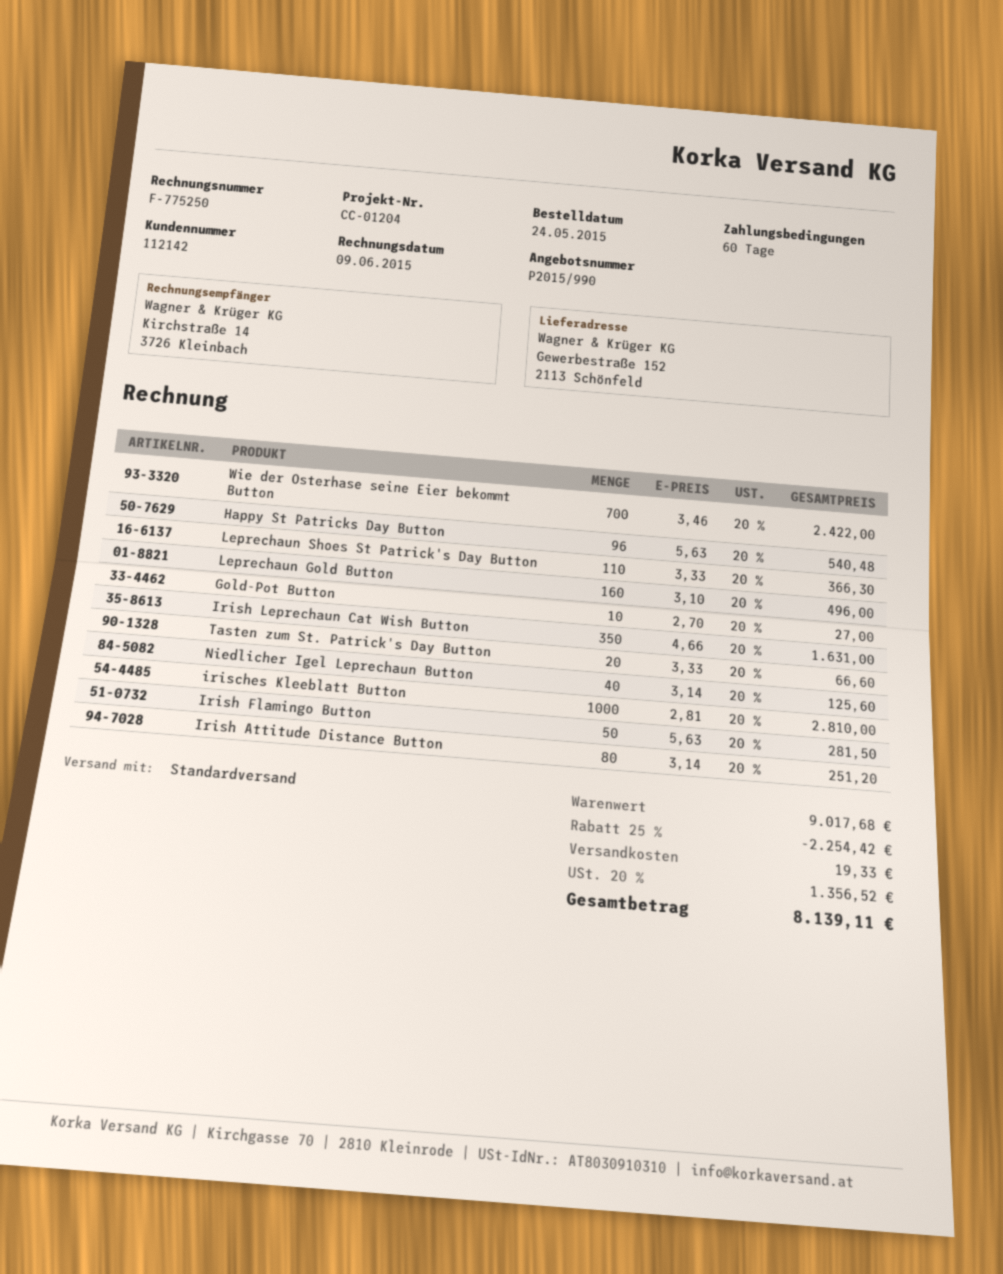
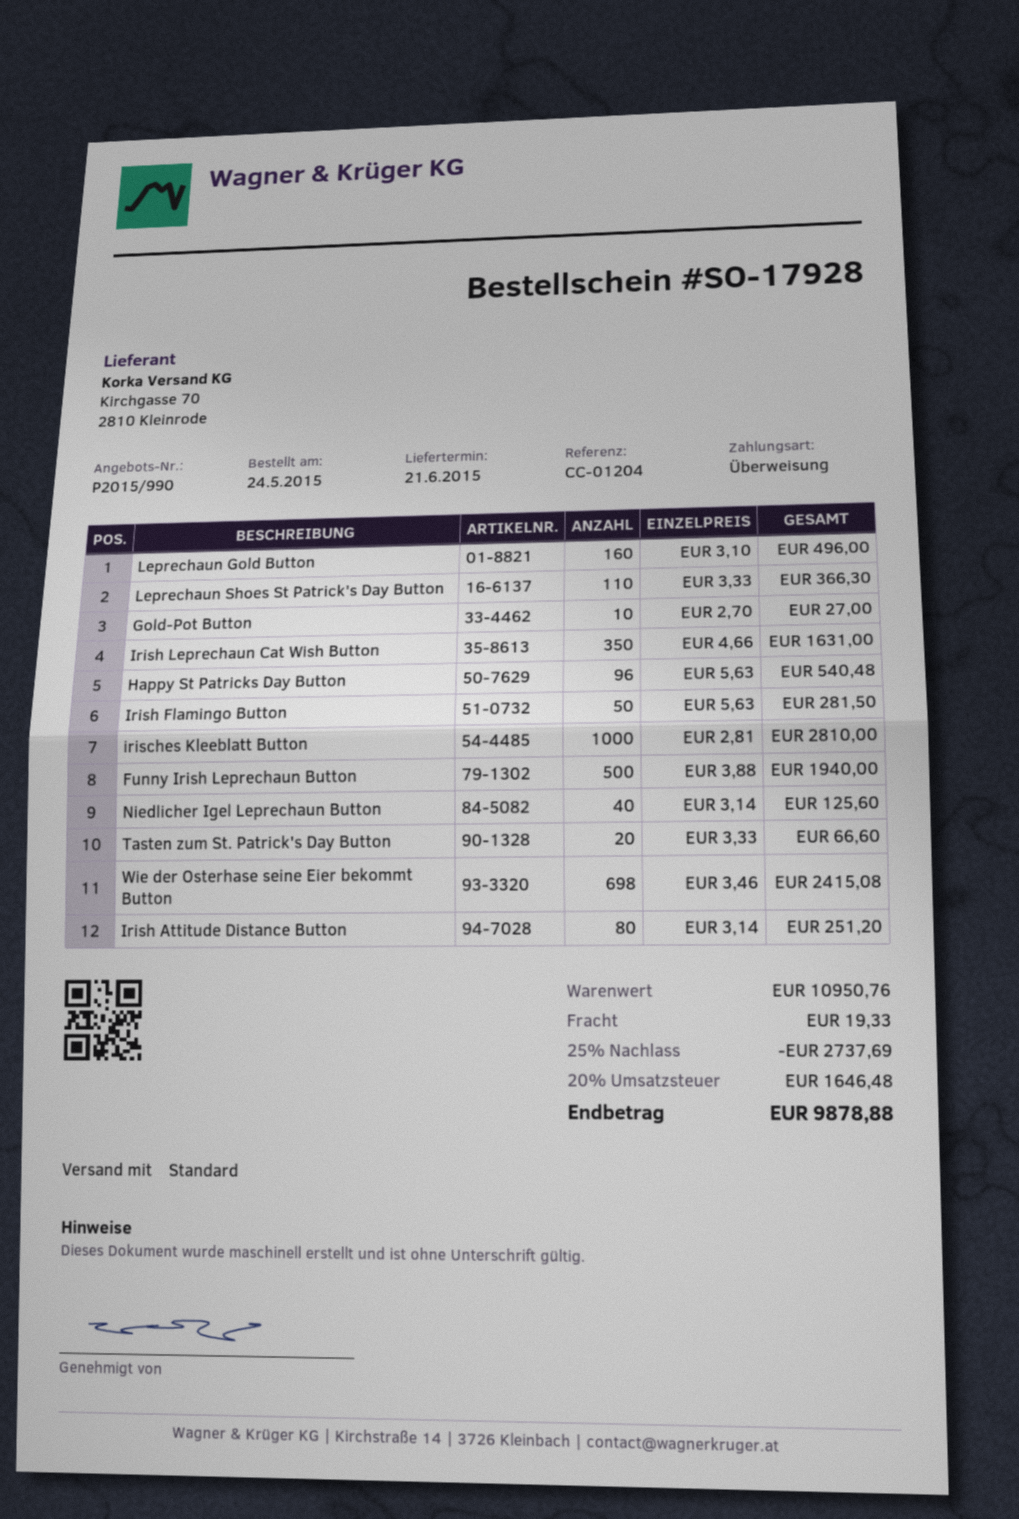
Wie der Osterhase seine Eier bekommt Button: 700 x 3.46 = 2422.00 -> 698 x 3.46 = 2415.08
Funny Irish Leprechaun Button: none -> 500 x 3.88 = 1940.00
subtotal: 9017.68 -> 10950.76
discount: 25% = 2254.42 -> 25% = 2737.69
tax: 20% = 1356.52 -> 20% = 1646.48
total: 8139.11 -> 9878.88

